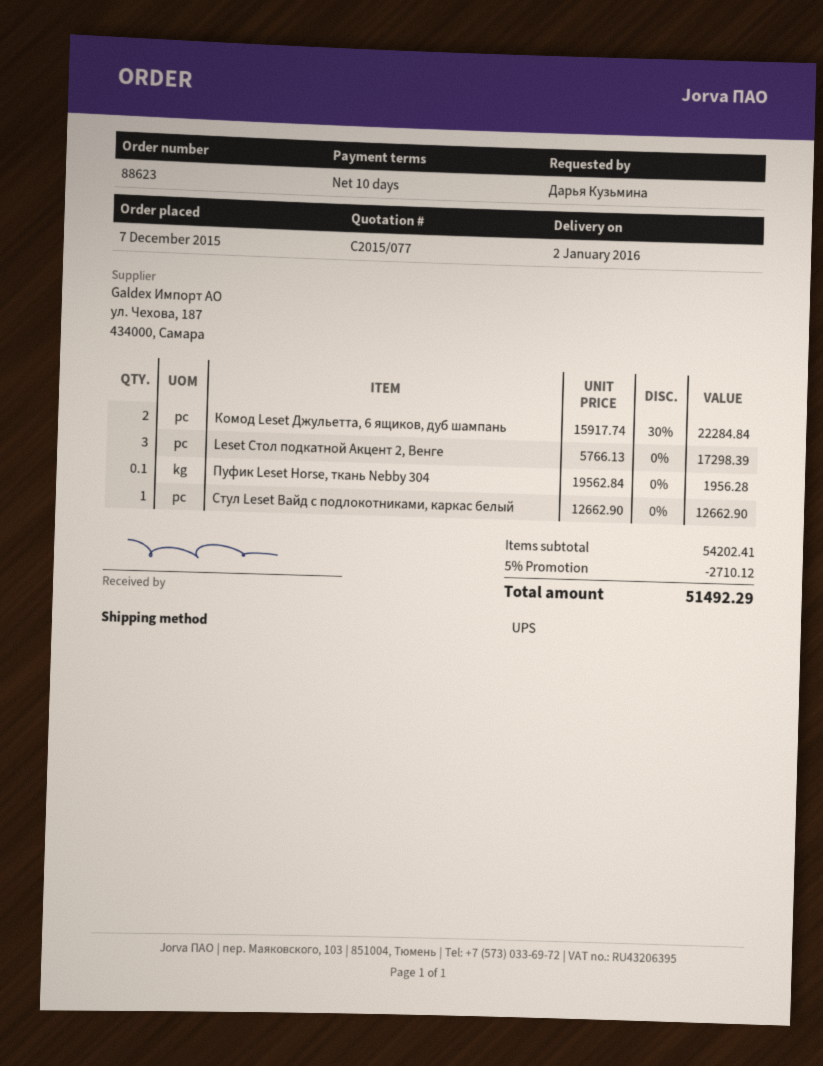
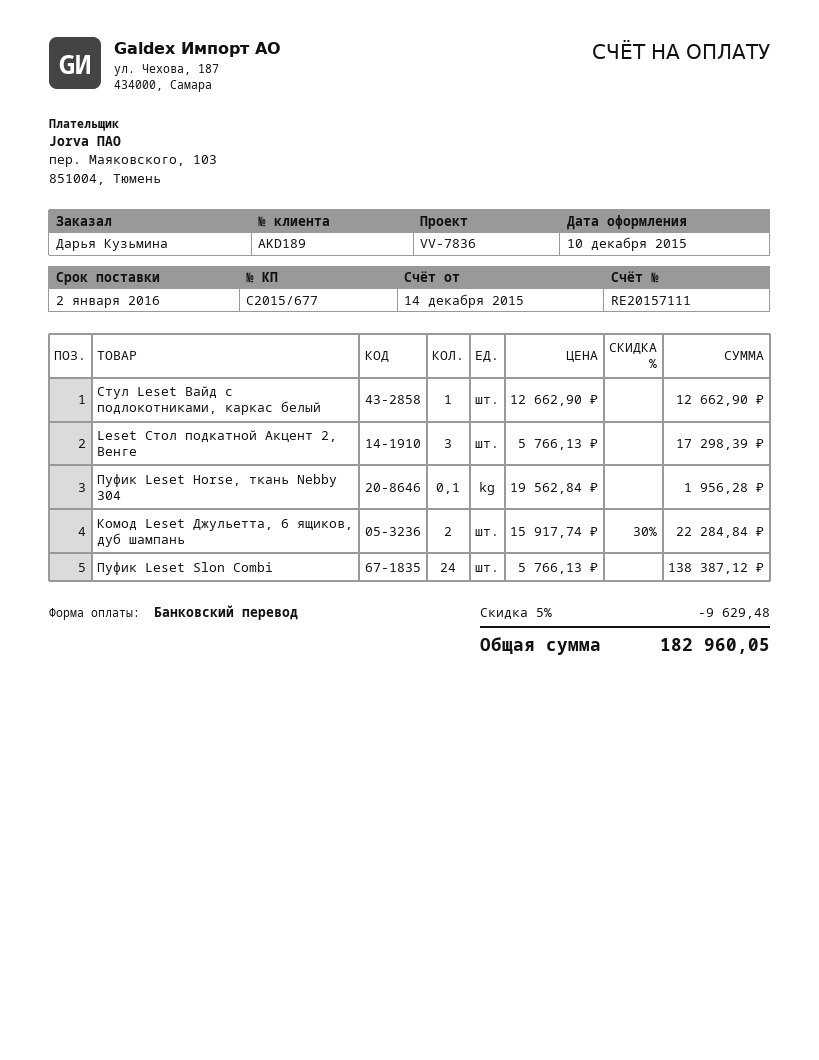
quote number: C2015/077 -> C2015/677
order date: 2015-12-07 -> 2015-12-10
Пуфик Leset Slon Combi: none -> 24 x 5766.13 = 138387.12
discount: 5% = 2710.12 -> 5% = 9629.48
total: 51492.29 -> 182960.05

